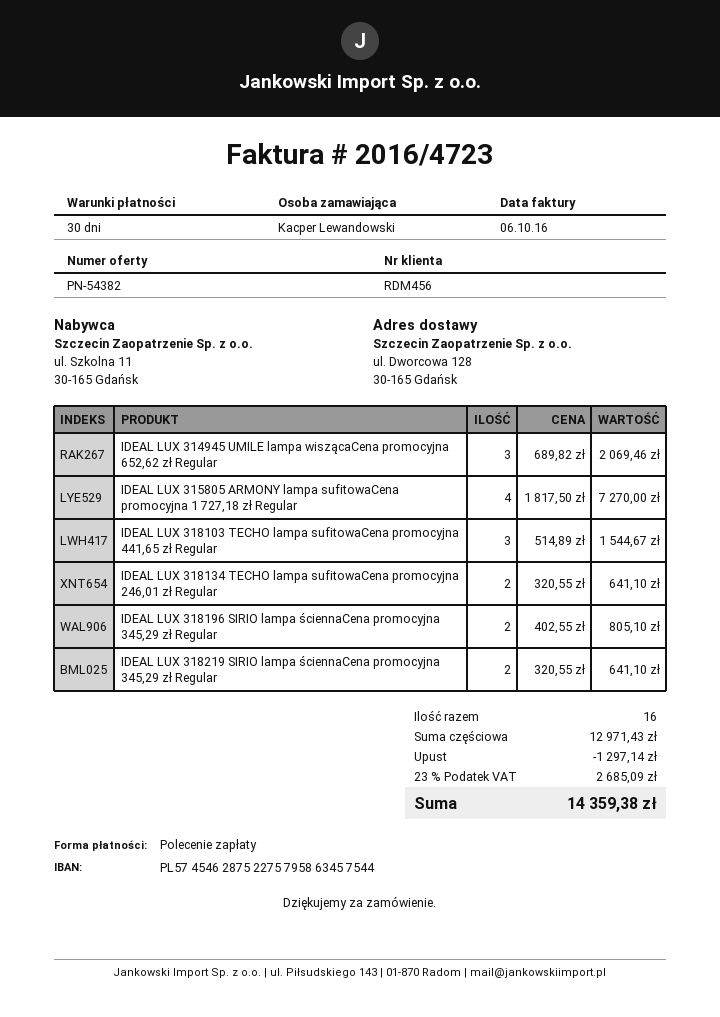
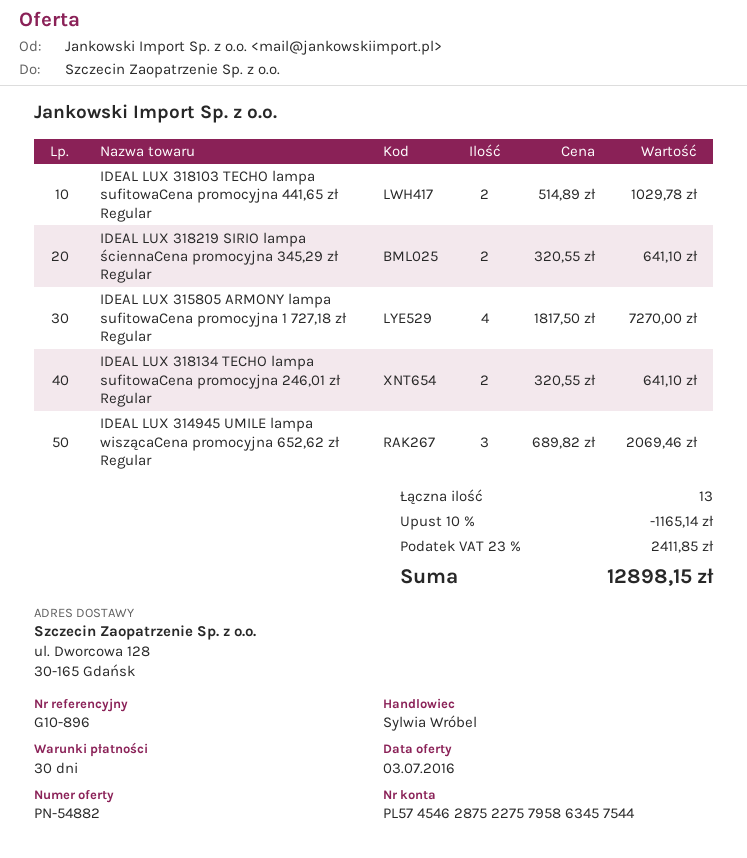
quote number: PN-54382 -> PN-54882
IDEAL LUX 318103 TECHO lampa sufitowaCena promocyjna 441,65 zł Regular: 3 x 514.89 = 1544.67 -> 2 x 514.89 = 1029.78
IDEAL LUX 318196 SIRIO lampa ściennaCena promocyjna 345,29 zł Regular: 2 x 402.55 = 805.10 -> none
total quantity: 16 -> 13
discount: 1297.14 -> 1165.14
tax: 23% = 2685.09 -> 23% = 2411.85
total: 14359.38 -> 12898.15

